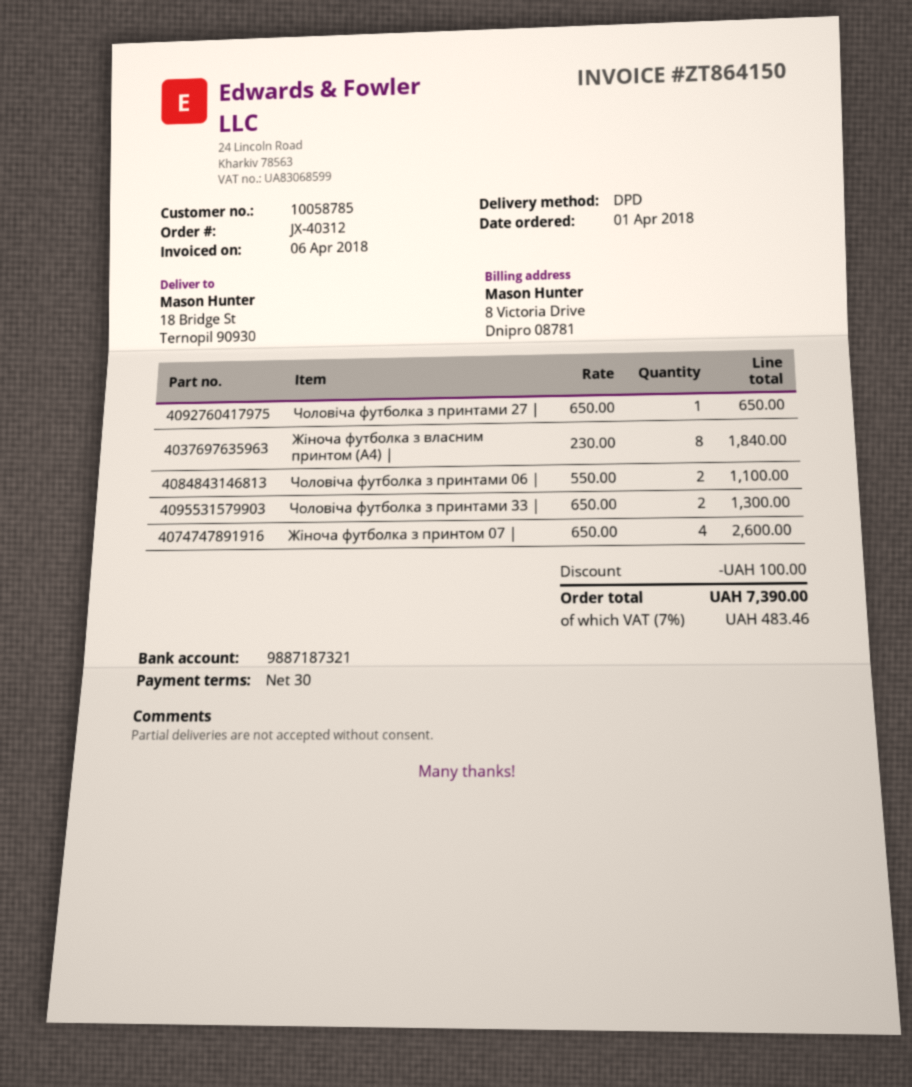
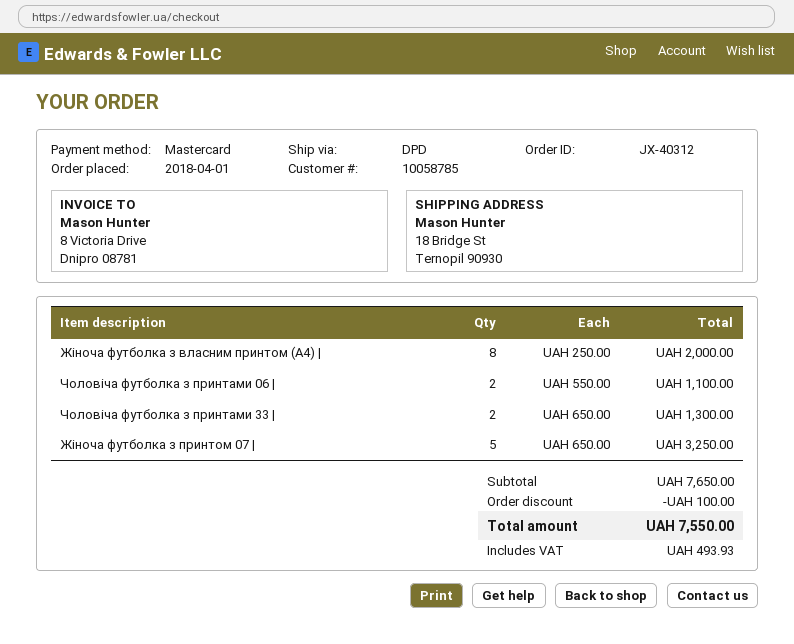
Чоловіча футболка з принтами 27 |: 1 x 650.00 = 650.00 -> none
Жіноча футболка з власним принтом (А4) |: 8 x 230.00 = 1840.00 -> 8 x 250.00 = 2000.00
Жіноча футболка з принтом 07 |: 4 x 650.00 = 2600.00 -> 5 x 650.00 = 3250.00
tax: 483.46 -> 493.93
total: 7390.00 -> 7550.00

